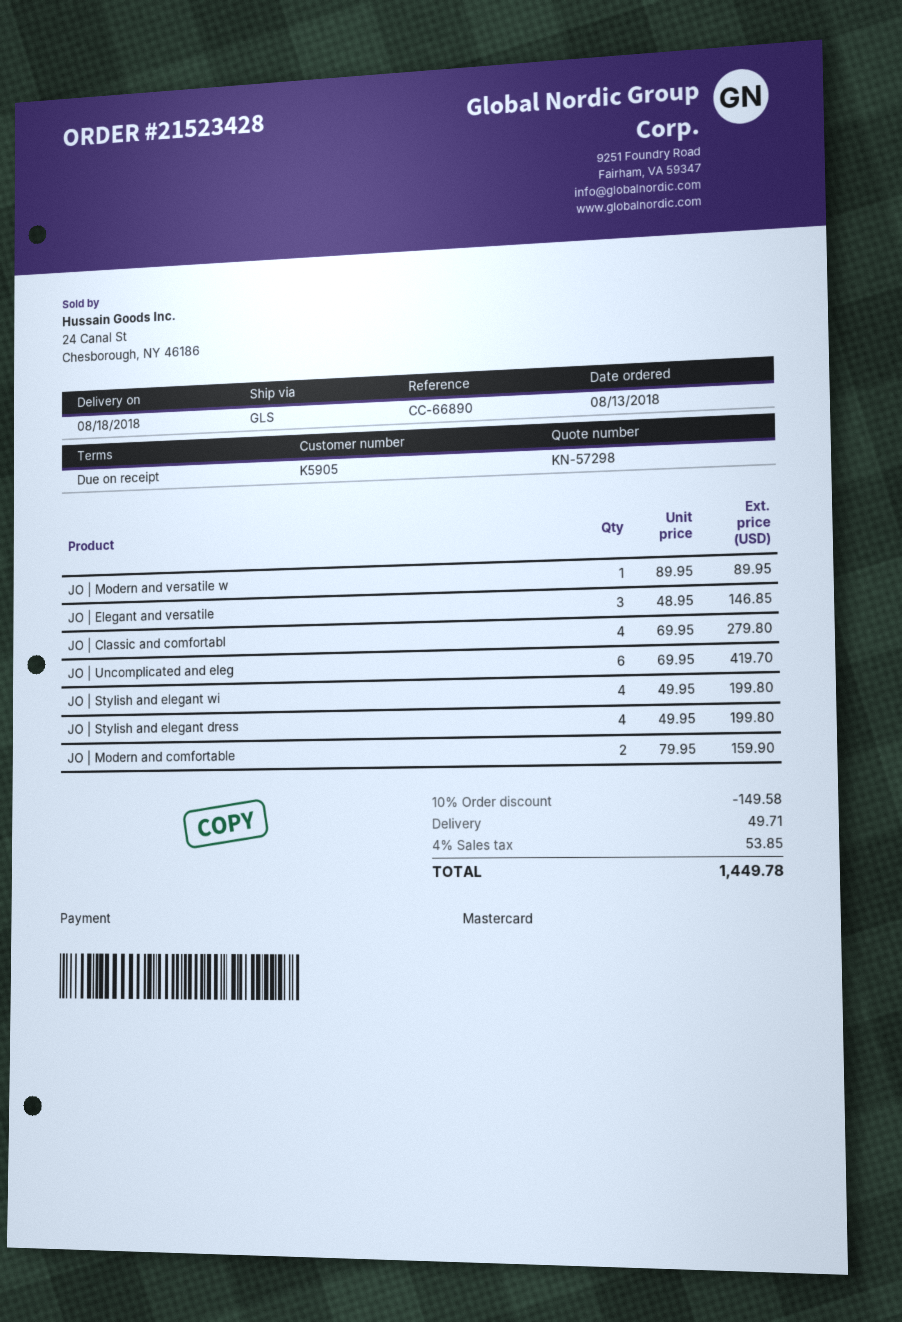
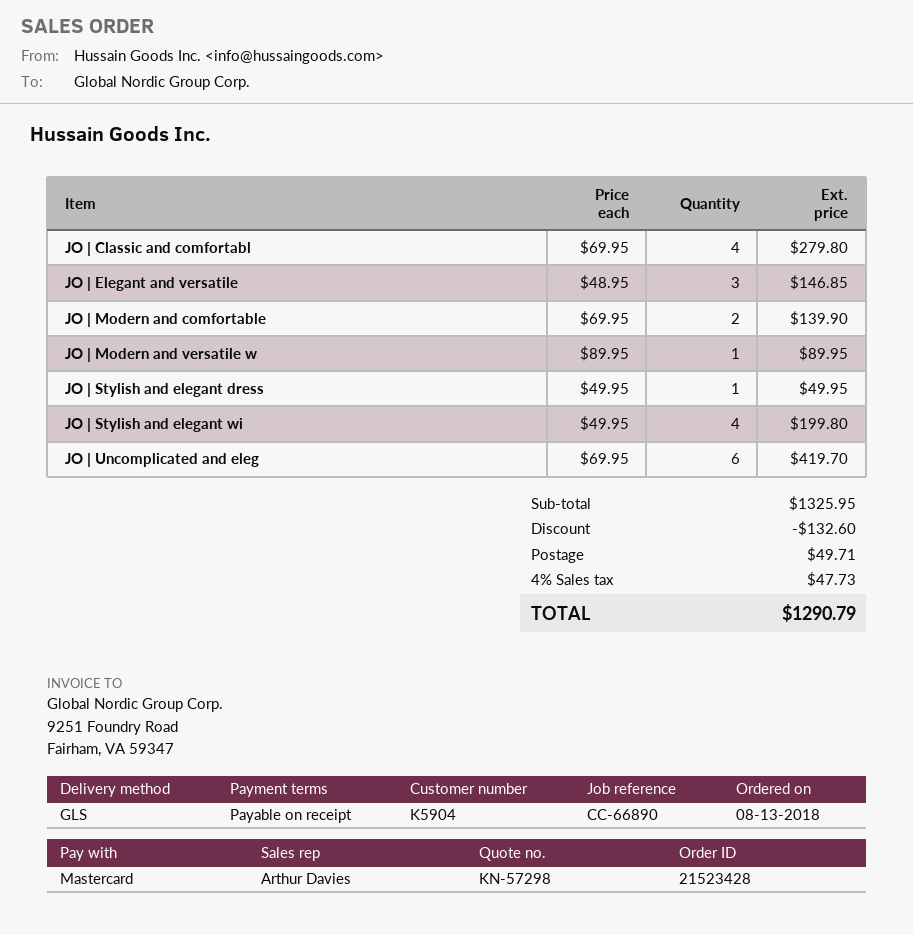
customer number: K5905 -> K5904
JO | Stylish and elegant dress: 4 x 49.95 = 199.80 -> 1 x 49.95 = 49.95
JO | Modern and comfortable: 2 x 79.95 = 159.90 -> 2 x 69.95 = 139.90
discount: 149.58 -> 132.60
tax: 4% = 53.85 -> 4% = 47.73
total: 1449.78 -> 1290.79

